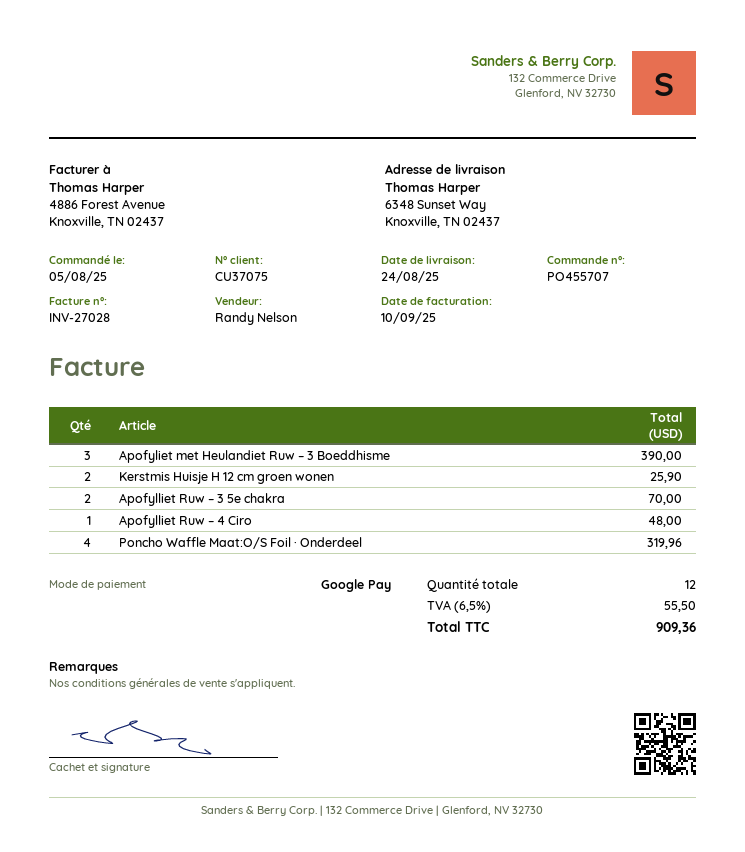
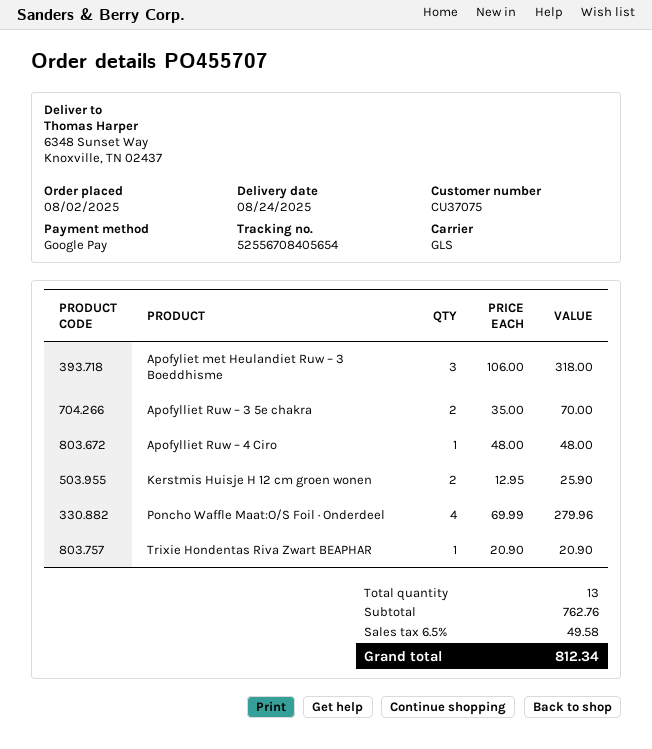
order date: 2025-08-05 -> 2025-08-02
Apofyliet met Heulandiet Ruw – 3 Boeddhisme: 3 for 390.00 -> 3 for 318.00
Poncho Waffle Maat:O/S Foil · Onderdeel: 4 for 319.96 -> 4 for 279.96
Trixie Hondentas Riva Zwart BEAPHAR: none -> 1 for 20.90
total quantity: 12 -> 13
tax: 6.5% = 55.50 -> 6.5% = 49.58
total: 909.36 -> 812.34

